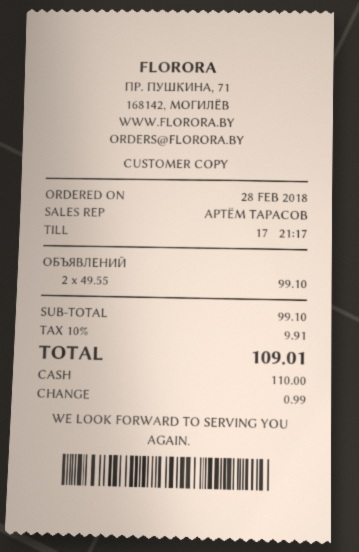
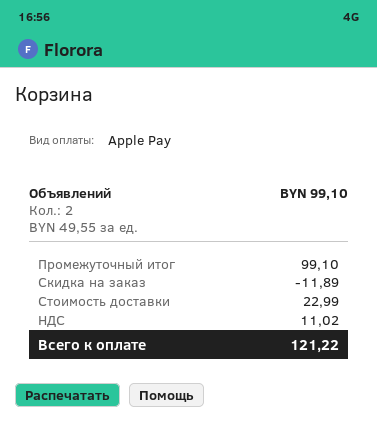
payment method: cash -> Apple Pay
discount: none -> 11.89
shipping: none -> 22.99
tax: 9.91 -> 11.02
total: 109.01 -> 121.22

